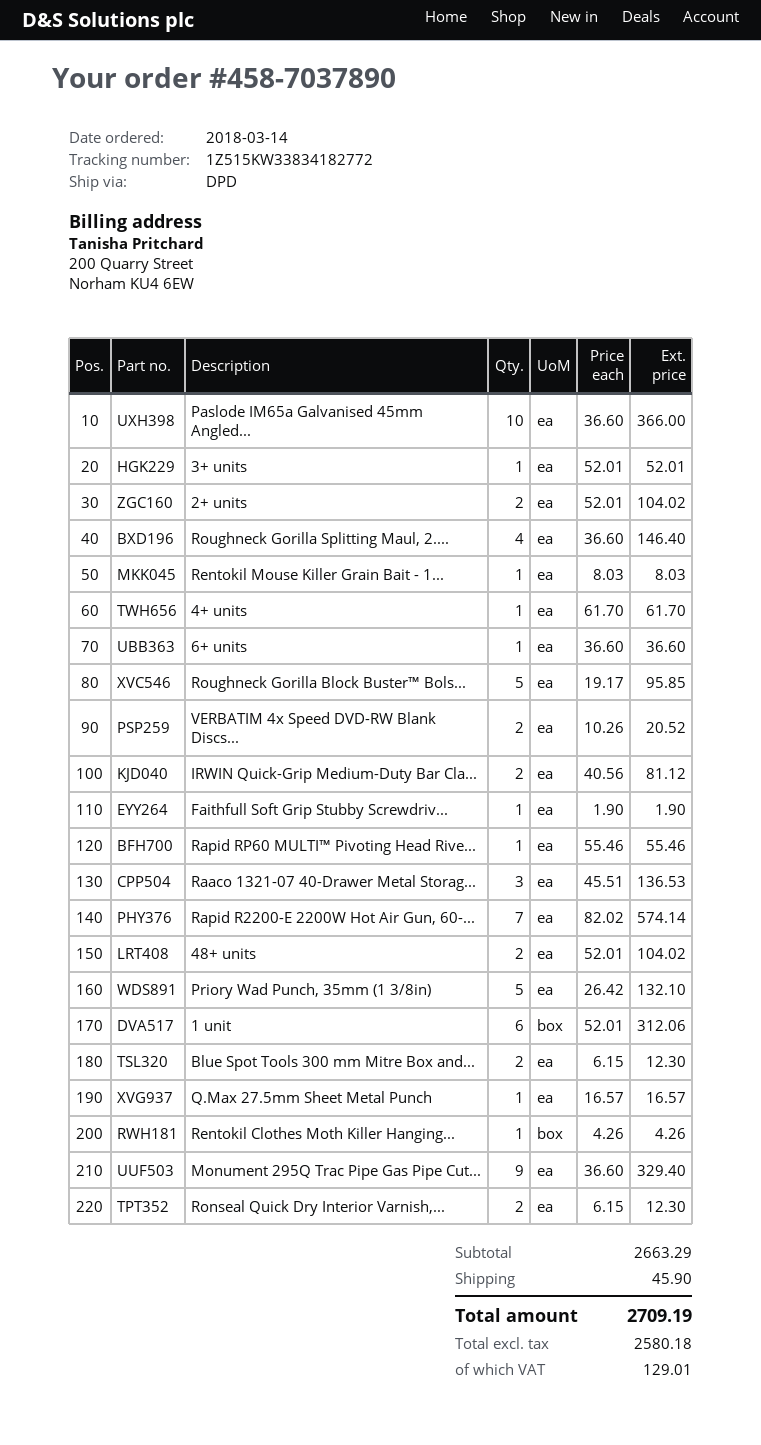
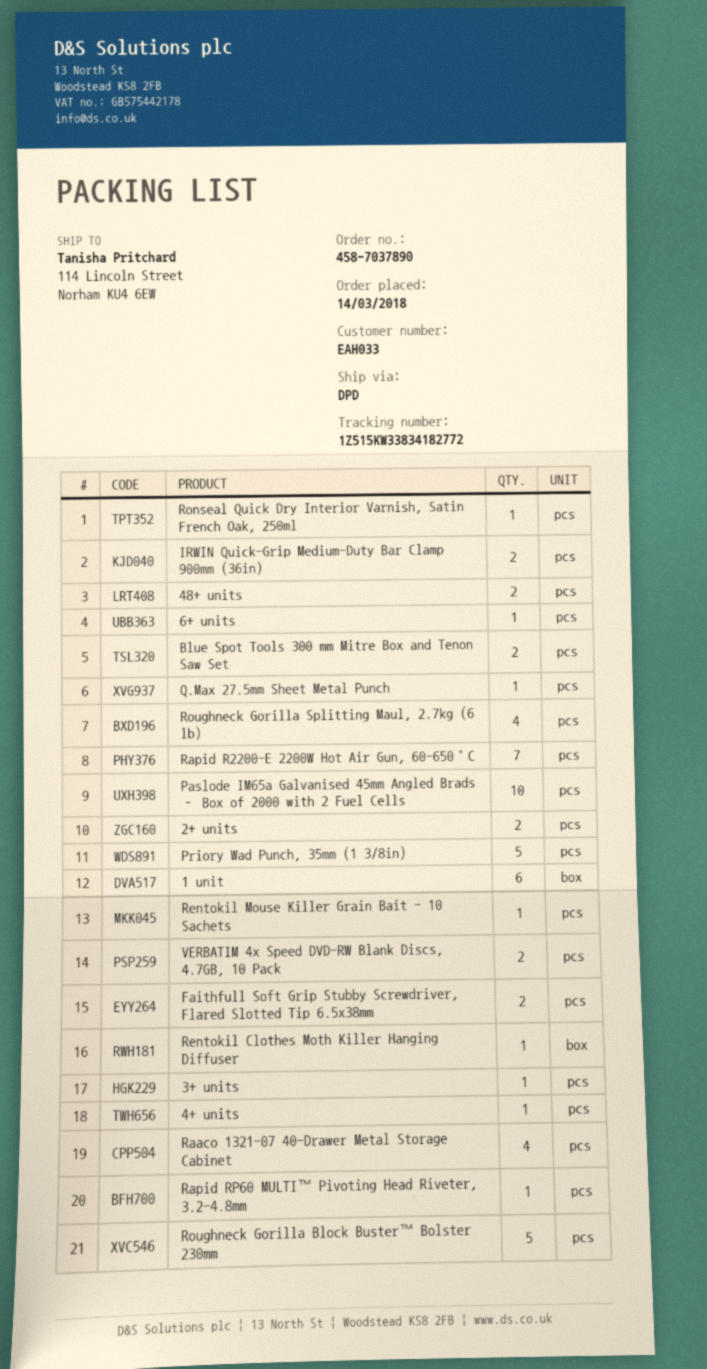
Faithfull Soft Grip Stubby Screwdriv...: 1 -> 2
Raaco 1321-07 40-Drawer Metal Storag...: 3 -> 4
Monument 295Q Trac Pipe Gas Pipe Cut...: 9 -> none
Ronseal Quick Dry Interior Varnish,...: 2 -> 1

